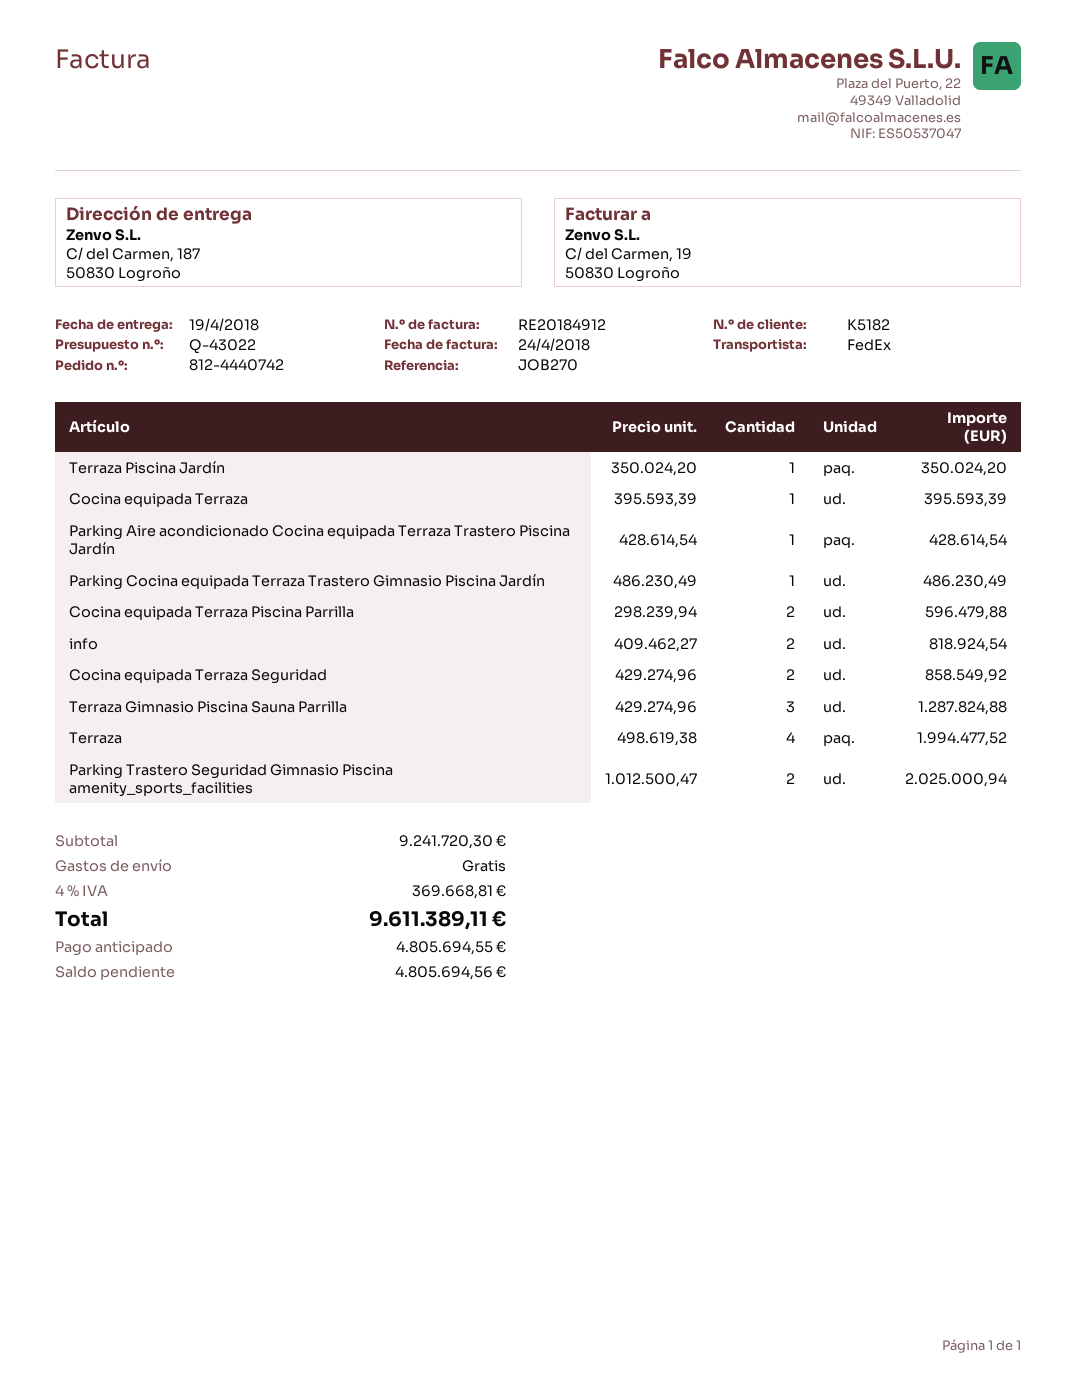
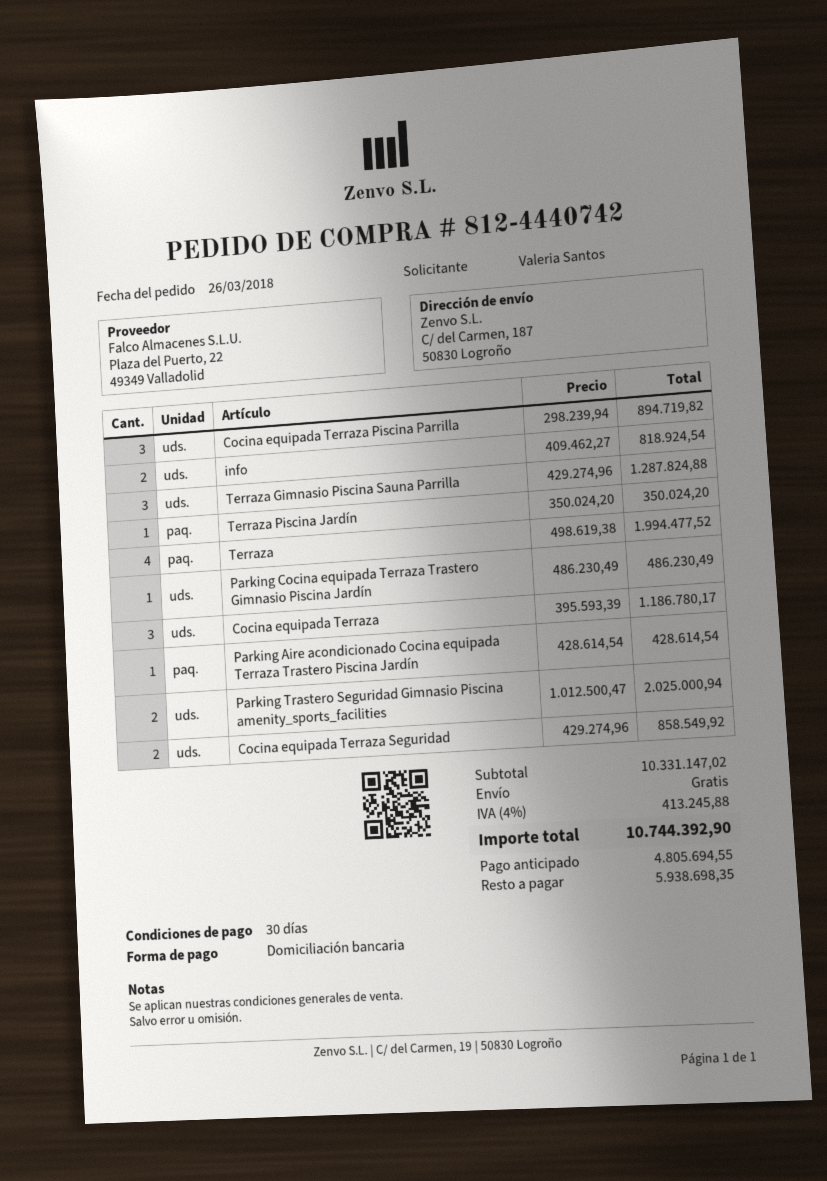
Cocina equipada Terraza: 1 x 395593.39 = 395593.39 -> 3 x 395593.39 = 1186780.17
Cocina equipada Terraza Piscina Parrilla: 2 x 298239.94 = 596479.88 -> 3 x 298239.94 = 894719.82
subtotal: 9241720.30 -> 10331147.02
tax: 4% = 369668.81 -> 4% = 413245.88
total: 9611389.11 -> 10744392.90
balance: 4805694.56 -> 5938698.35

